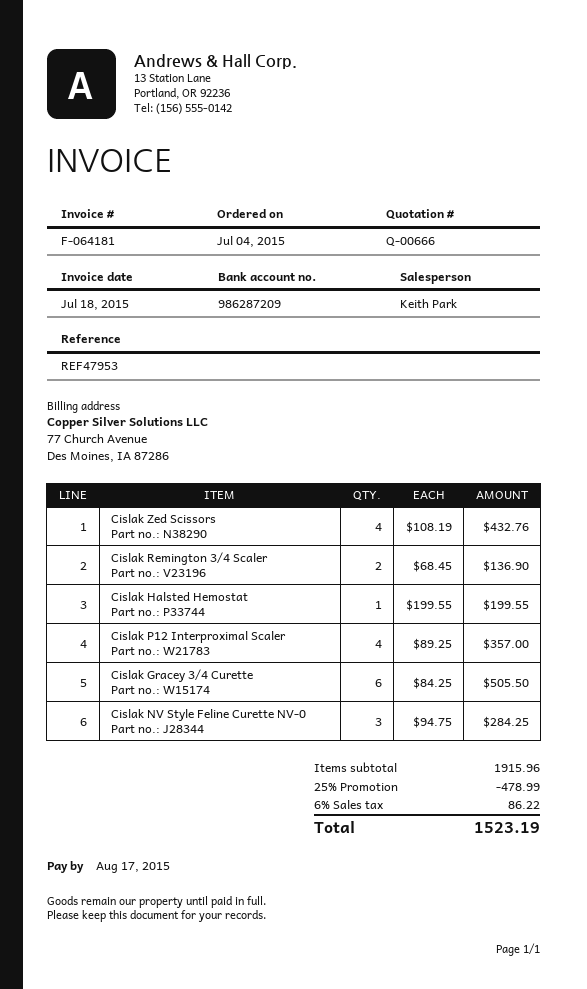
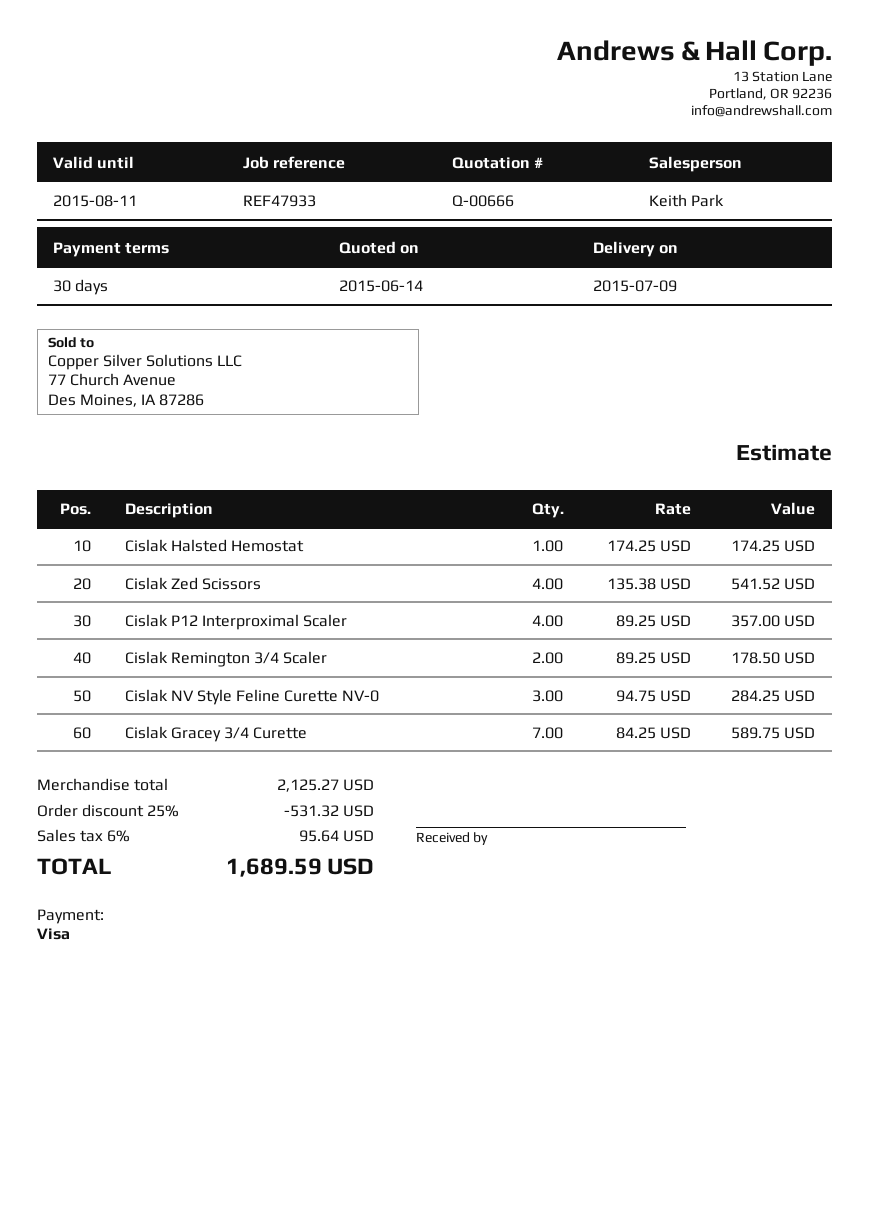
reference: REF47953 -> REF47933
Cislak Zed Scissors: 4 x 108.19 = 432.76 -> 4 x 135.38 = 541.52
Cislak Remington 3/4 Scaler: 2 x 68.45 = 136.90 -> 2 x 89.25 = 178.50
Cislak Halsted Hemostat: 1 x 199.55 = 199.55 -> 1 x 174.25 = 174.25
Cislak Gracey 3/4 Curette: 6 x 84.25 = 505.50 -> 7 x 84.25 = 589.75
subtotal: 1915.96 -> 2125.27
discount: 25% = 478.99 -> 25% = 531.32
tax: 6% = 86.22 -> 6% = 95.64
total: 1523.19 -> 1689.59

